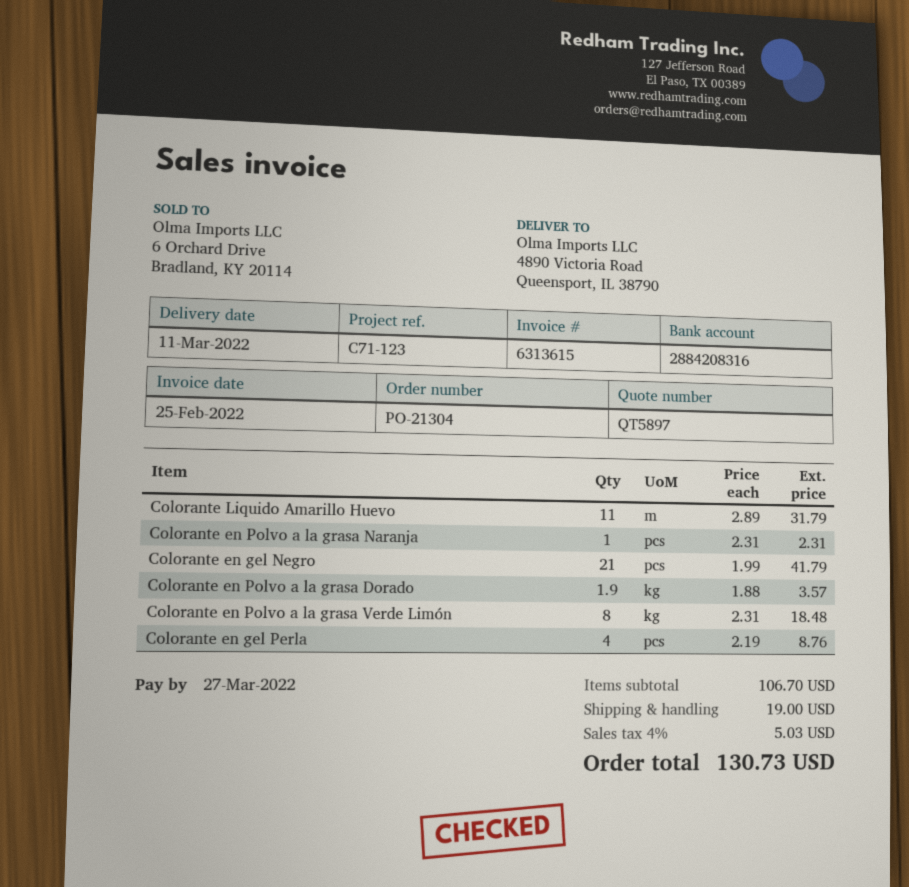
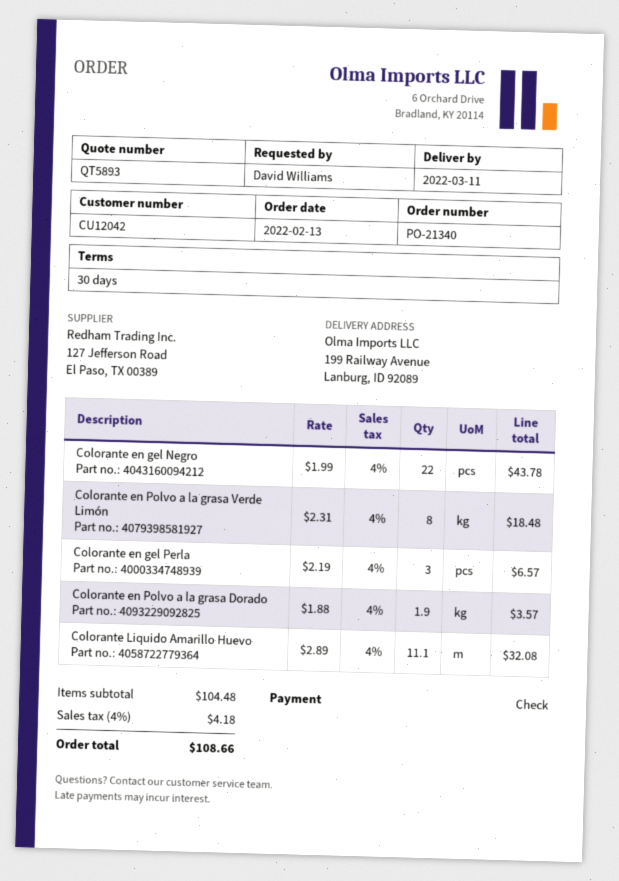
quote number: QT5897 -> QT5893
order number: PO-21304 -> PO-21340
ship to: 4890 Victoria Road, Queensport, IL 38790 -> 199 Railway Avenue, Lanburg, ID 92089
Colorante Liquido Amarillo Huevo: 11 x 2.89 = 31.79 -> 11.1 x 2.89 = 32.08
Colorante en Polvo a la grasa Naranja: 1 x 2.31 = 2.31 -> none
Colorante en gel Negro: 21 x 1.99 = 41.79 -> 22 x 1.99 = 43.78
Colorante en gel Perla: 4 x 2.19 = 8.76 -> 3 x 2.19 = 6.57
subtotal: 106.70 -> 104.48
shipping: 19.00 -> none
tax: 4% = 5.03 -> 4% = 4.18
total: 130.73 -> 108.66

